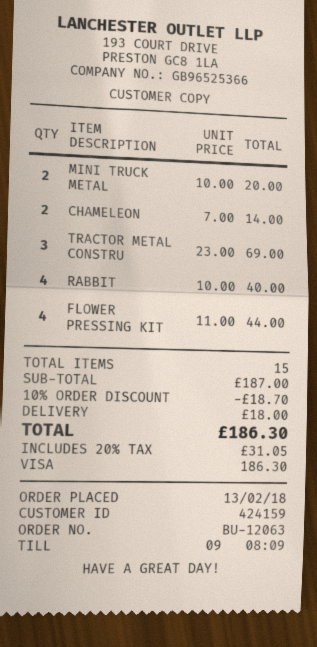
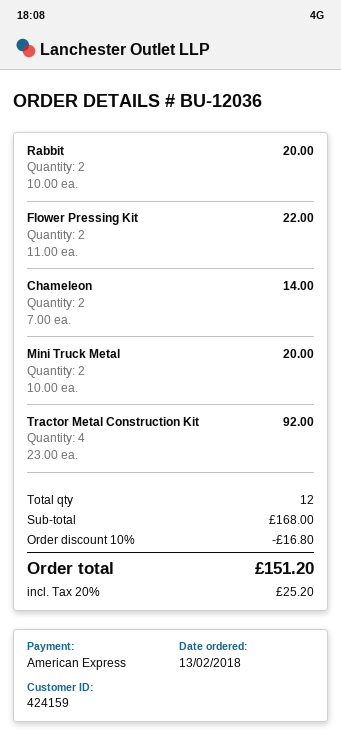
order number: BU-12063 -> BU-12036
payment method: Visa -> American Express
TRACTOR METAL CONSTRU: 3 x 23.00 = 69.00 -> 4 x 23.00 = 92.00
RABBIT: 4 x 10.00 = 40.00 -> 2 x 10.00 = 20.00
FLOWER PRESSING KIT: 4 x 11.00 = 44.00 -> 2 x 11.00 = 22.00
total quantity: 15 -> 12
subtotal: 187.00 -> 168.00
discount: 10% = 18.70 -> 10% = 16.80
shipping: 18.00 -> none
tax: 20% = 31.05 -> 20% = 25.20
total: 186.30 -> 151.20

